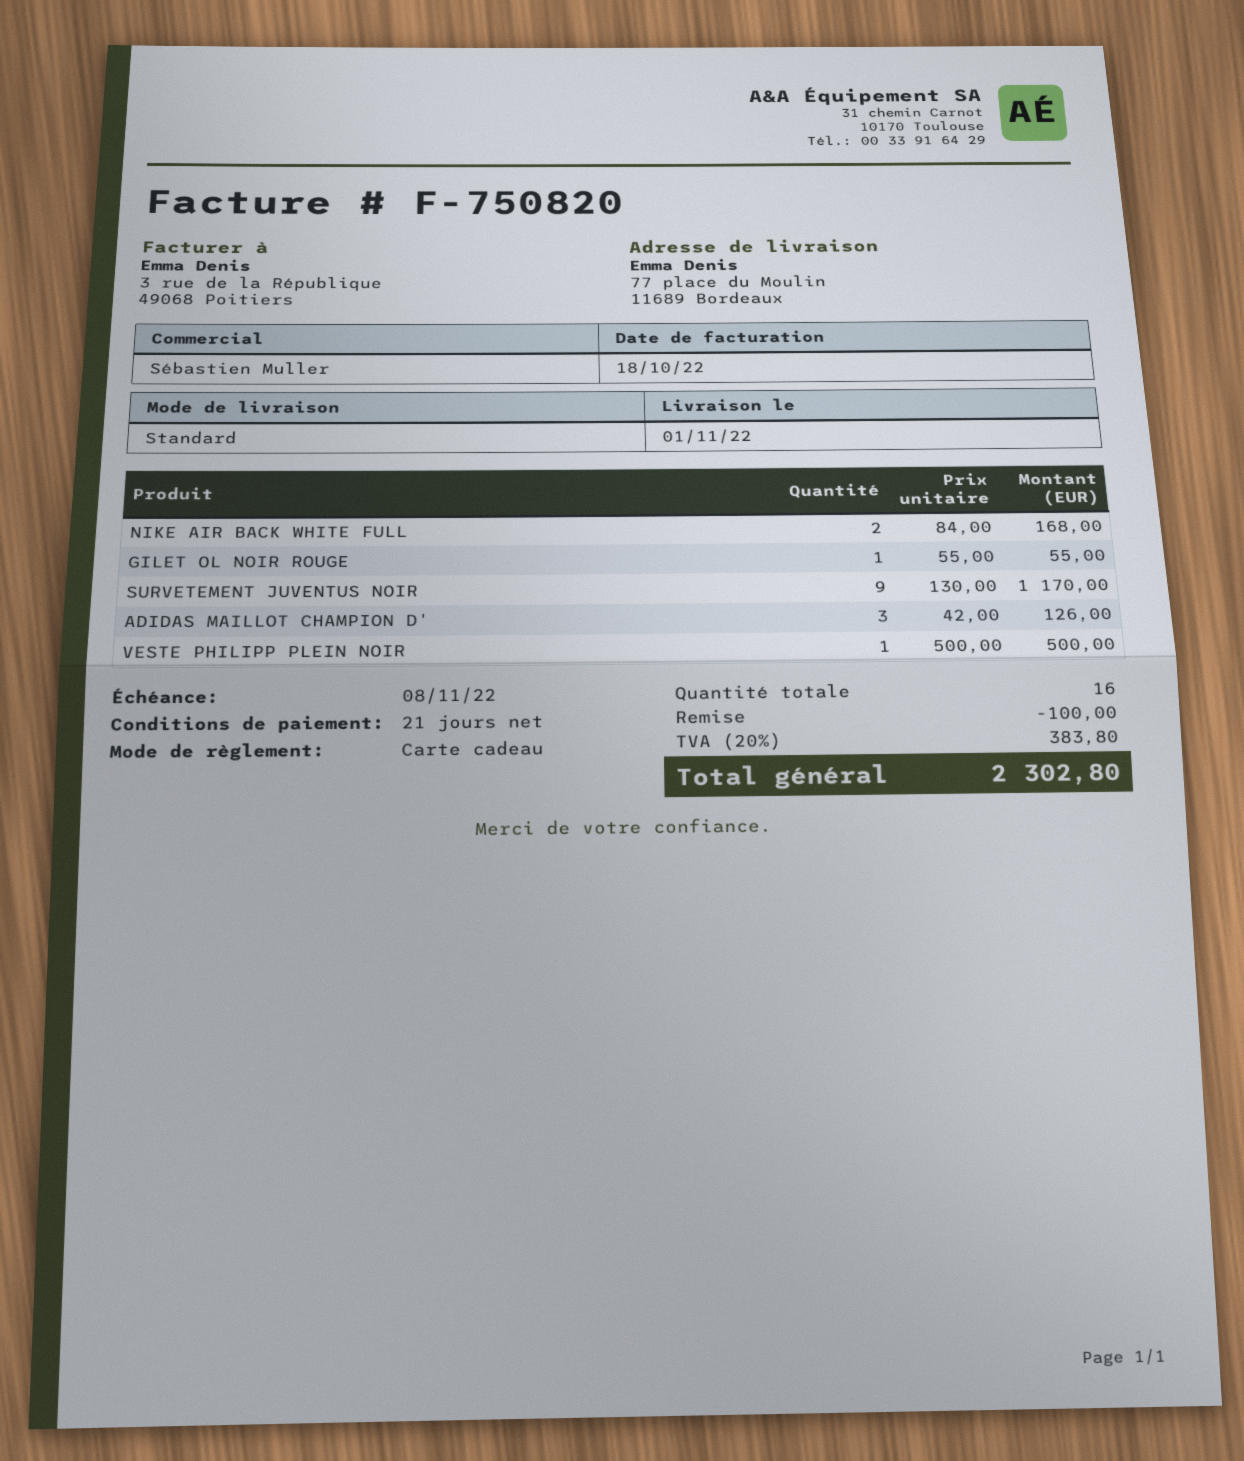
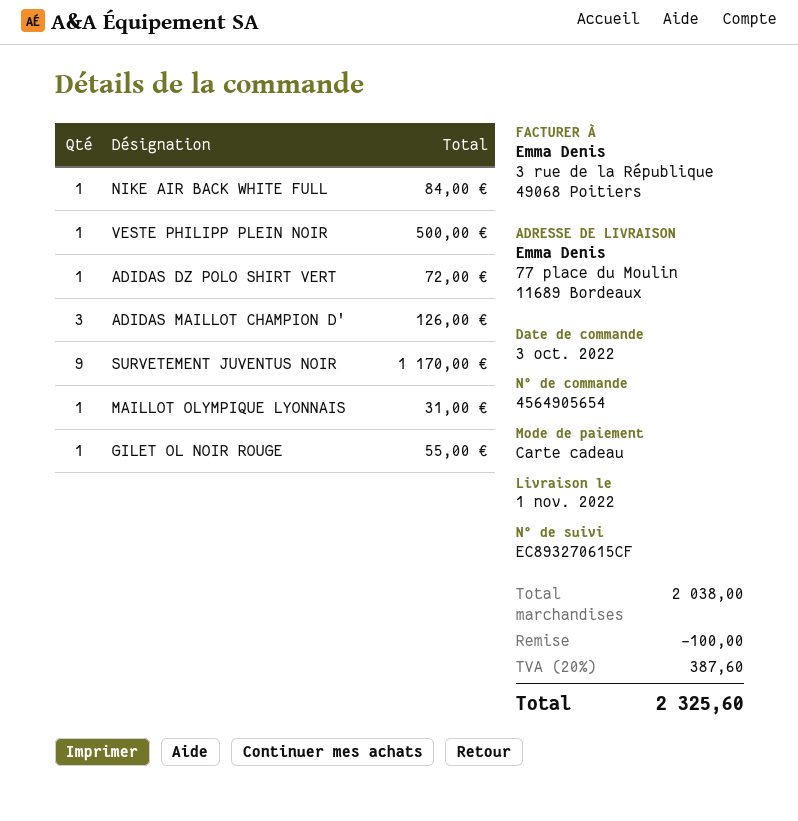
NIKE AIR BACK WHITE FULL: 2 for 168.00 -> 1 for 84.00
ADIDAS DZ POLO SHIRT VERT: none -> 1 for 72.00
MAILLOT OLYMPIQUE LYONNAIS: none -> 1 for 31.00
tax: 20% = 383.80 -> 20% = 387.60
total: 2302.80 -> 2325.60

